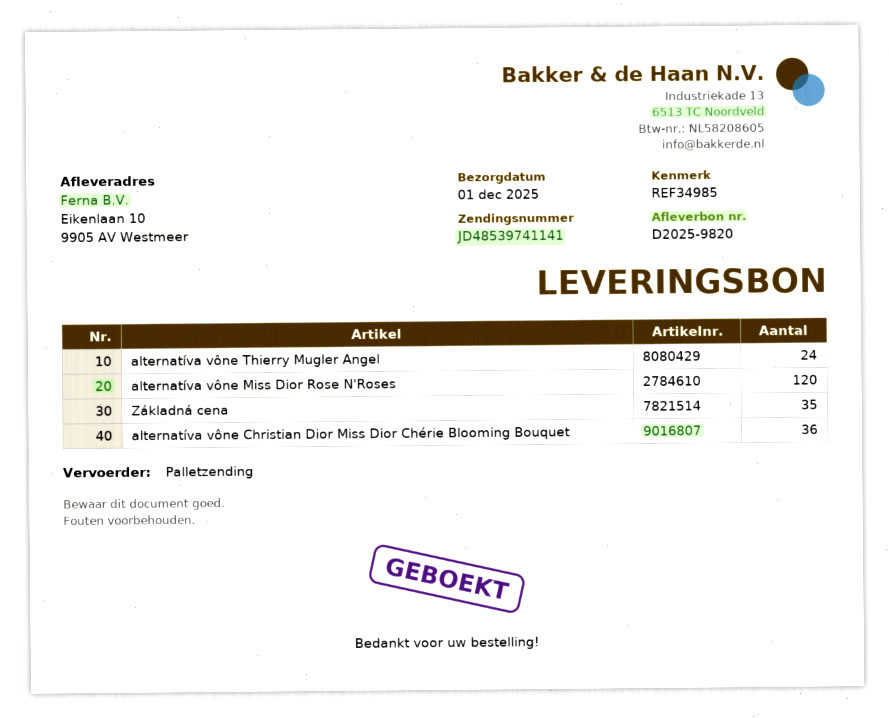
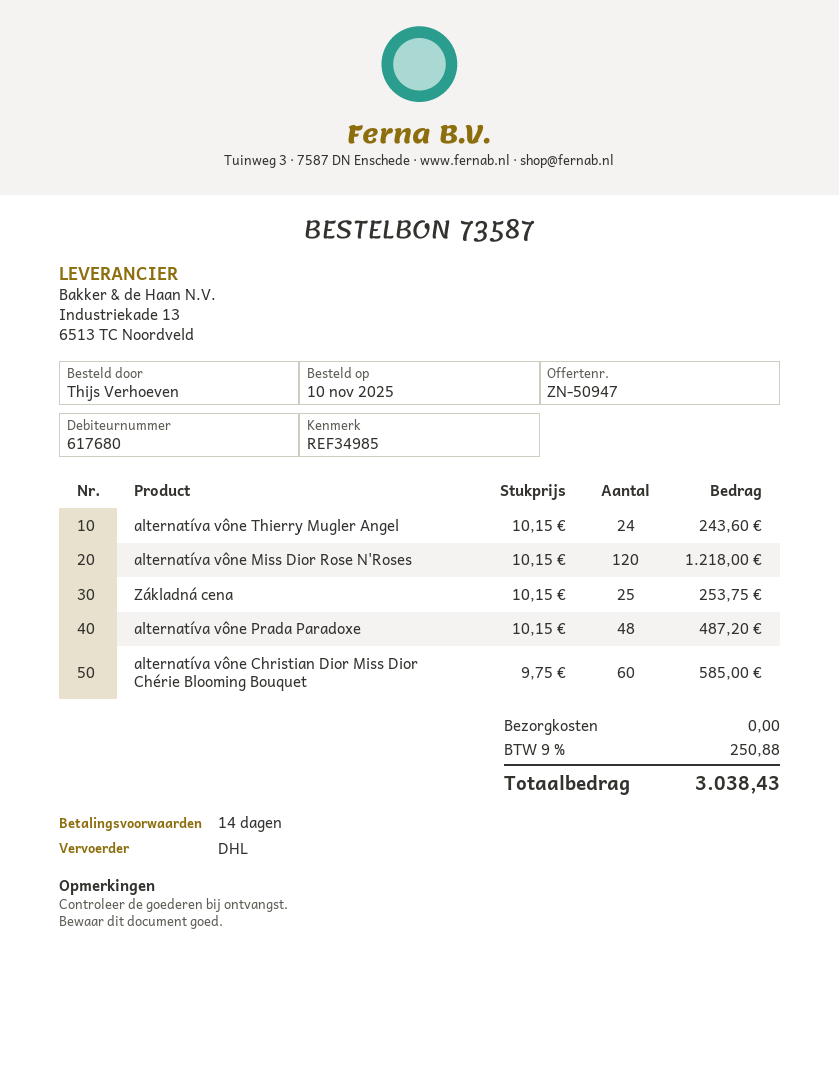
shipping method: pallet freight -> DHL
Základná cena: 35 -> 25
alternatíva vône Christian Dior Miss Dior Chérie Blooming Bouquet: 36 -> 60
alternatíva vône Prada Paradoxe: none -> 48

